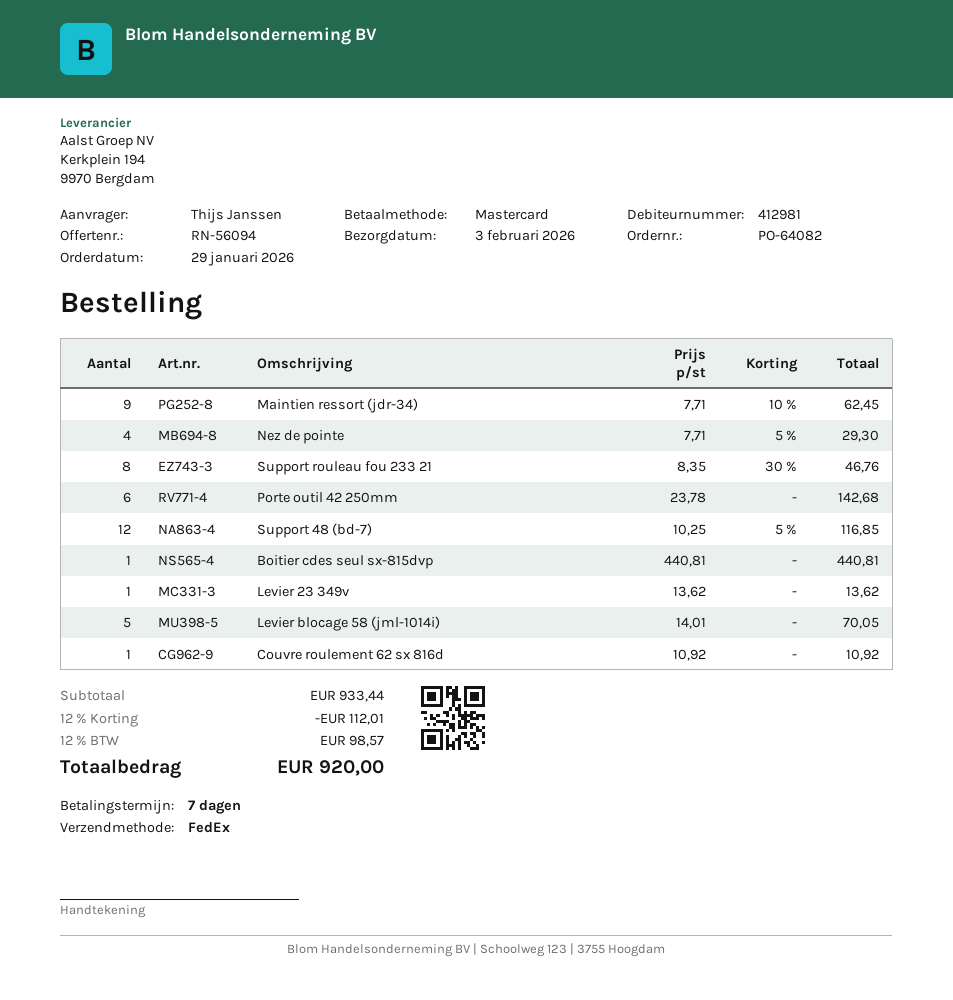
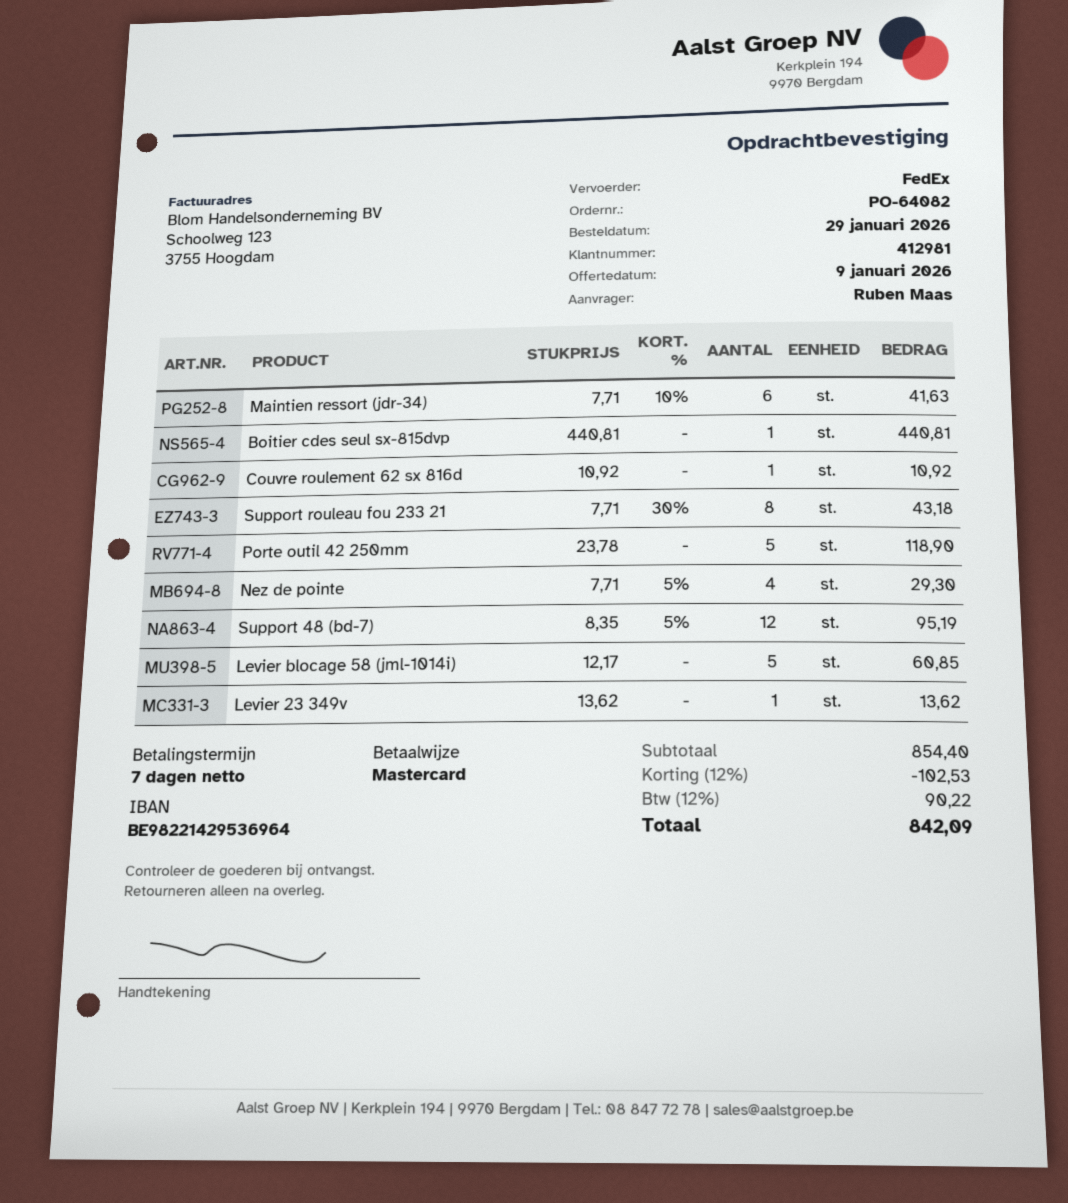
ordered by: Thijs Janssen -> Ruben Maas
Maintien ressort (jdr-34): 9 x 7.71 - 10% = 62.45 -> 6 x 7.71 - 10% = 41.63
Support rouleau fou 233 21: 8 x 8.35 - 30% = 46.76 -> 8 x 7.71 - 30% = 43.18
Porte outil 42 250mm: 6 x 23.78 = 142.68 -> 5 x 23.78 = 118.90
Support 48 (bd-7): 12 x 10.25 - 5% = 116.85 -> 12 x 8.35 - 5% = 95.19
Levier blocage 58 (jml-1014i): 5 x 14.01 = 70.05 -> 5 x 12.17 = 60.85
subtotal: 933.44 -> 854.40
discount: 12% = 112.01 -> 12% = 102.53
tax: 12% = 98.57 -> 12% = 90.22
total: 920.00 -> 842.09

